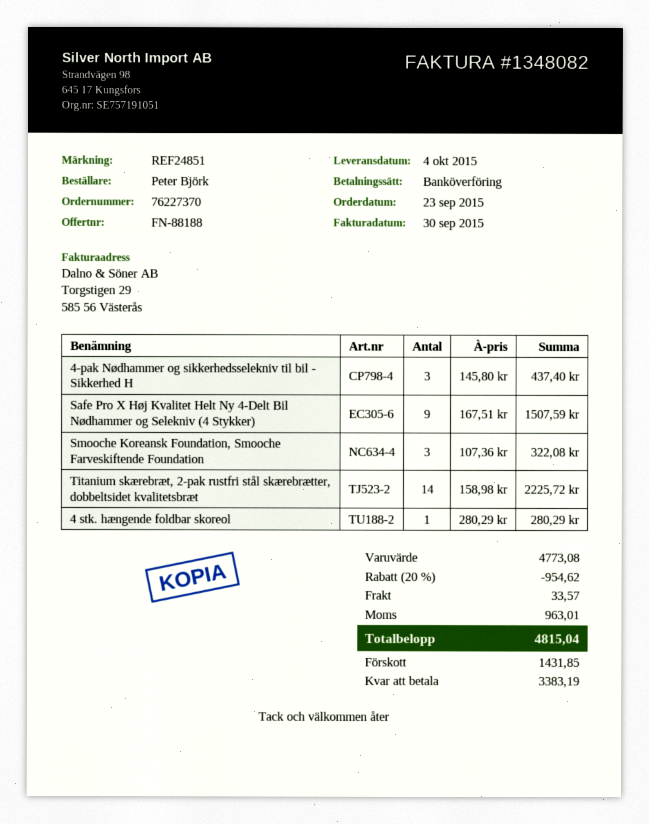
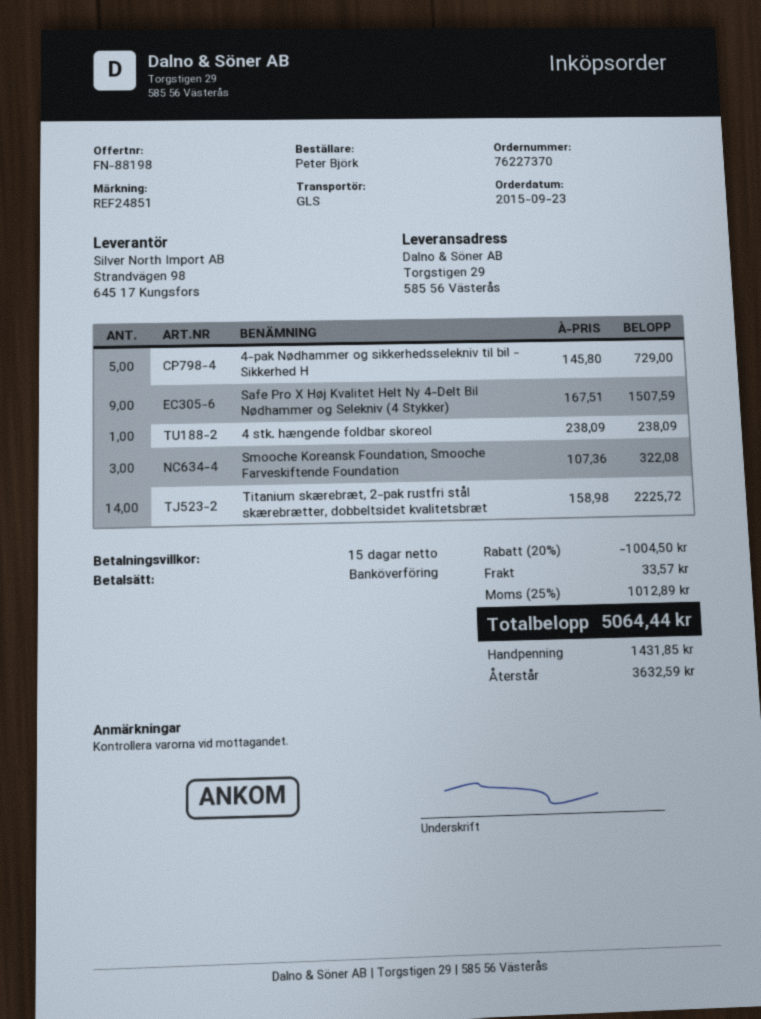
quote number: FN-88188 -> FN-88198
4-pak Nødhammer og sikkerhedsselekniv til bil - Sikkerhed H: 3 x 145.80 = 437.40 -> 5 x 145.80 = 729.00
4 stk. hængende foldbar skoreol: 1 x 280.29 = 280.29 -> 1 x 238.09 = 238.09
discount: 20% = 954.62 -> 20% = 1004.50
tax: 963.01 -> 1012.89
total: 4815.04 -> 5064.44
balance: 3383.19 -> 3632.59

